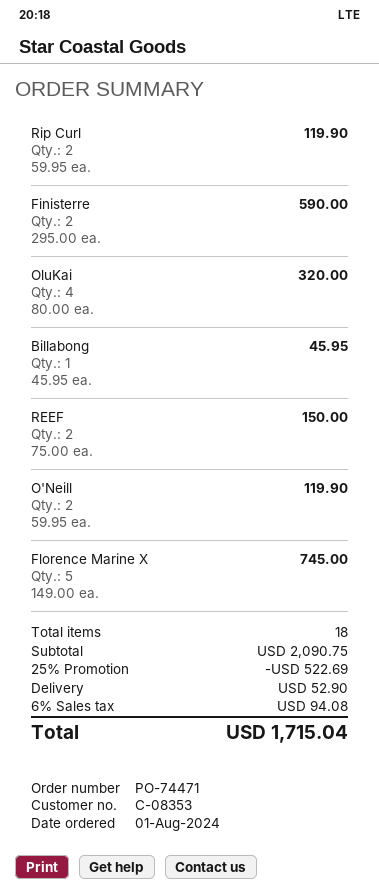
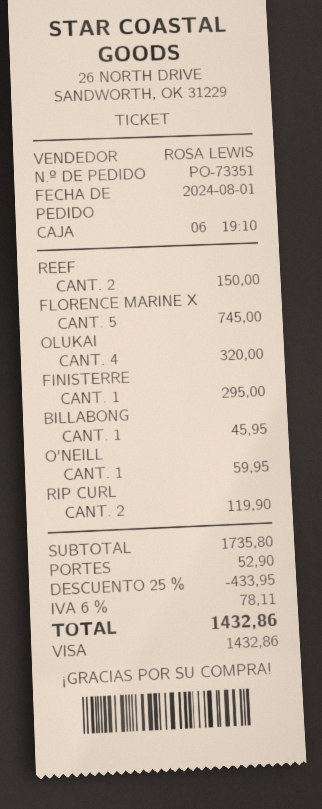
order number: PO-74471 -> PO-73351
Finisterre: 2 for 590.00 -> 1 for 295.00
O'Neill: 2 for 119.90 -> 1 for 59.95
subtotal: 2090.75 -> 1735.80
discount: 25% = 522.69 -> 25% = 433.95
tax: 6% = 94.08 -> 6% = 78.11
total: 1715.04 -> 1432.86

